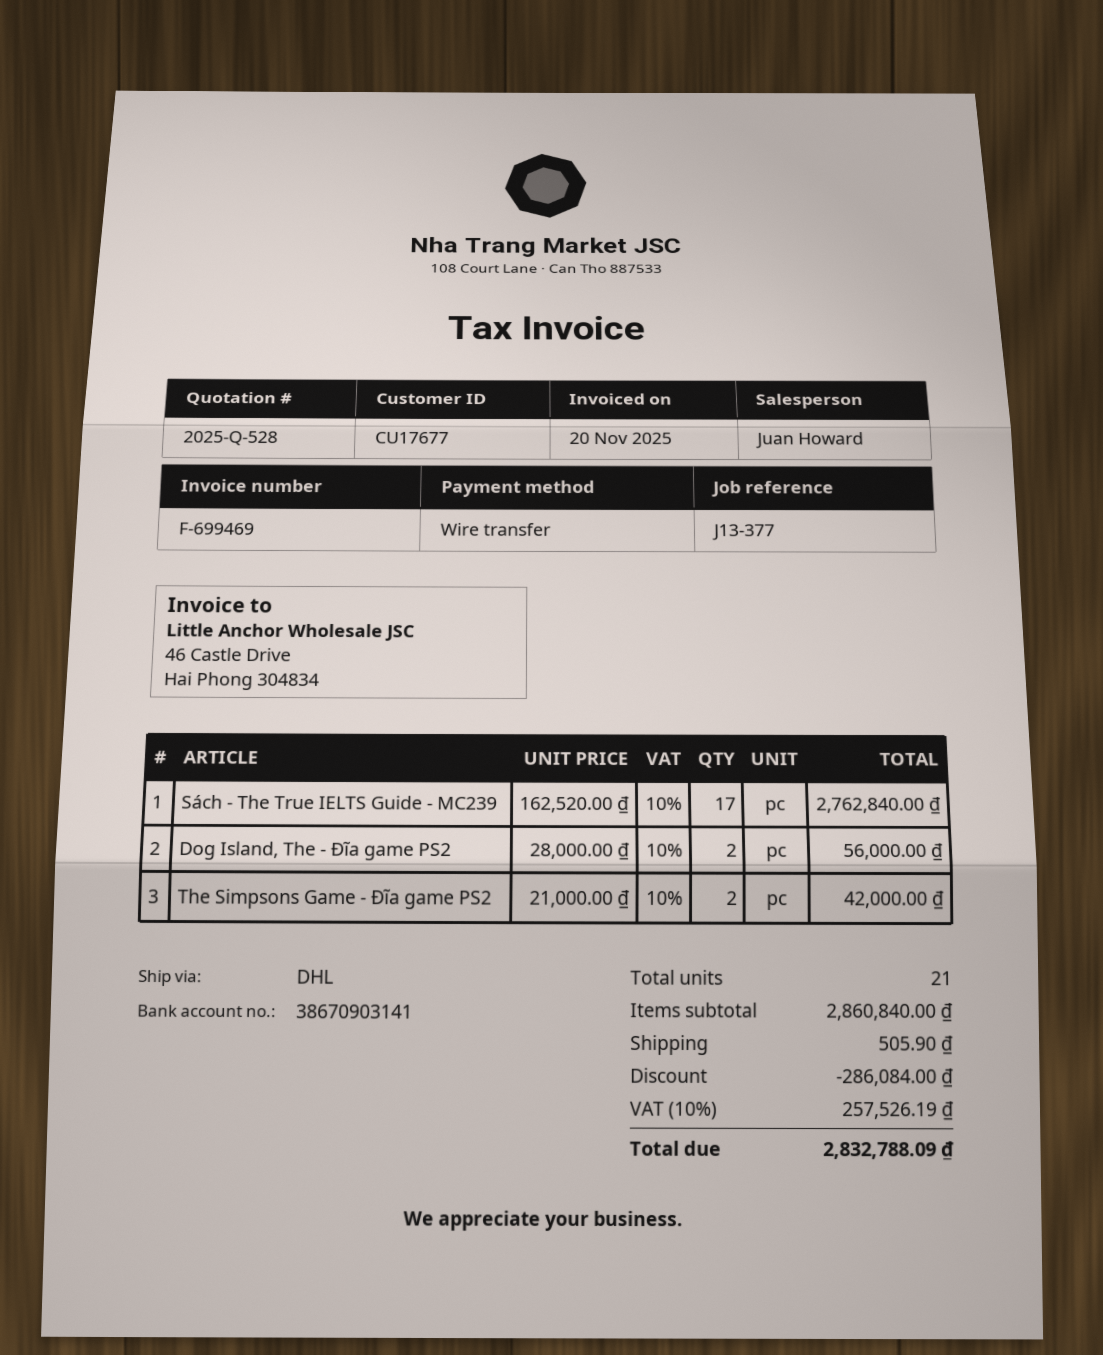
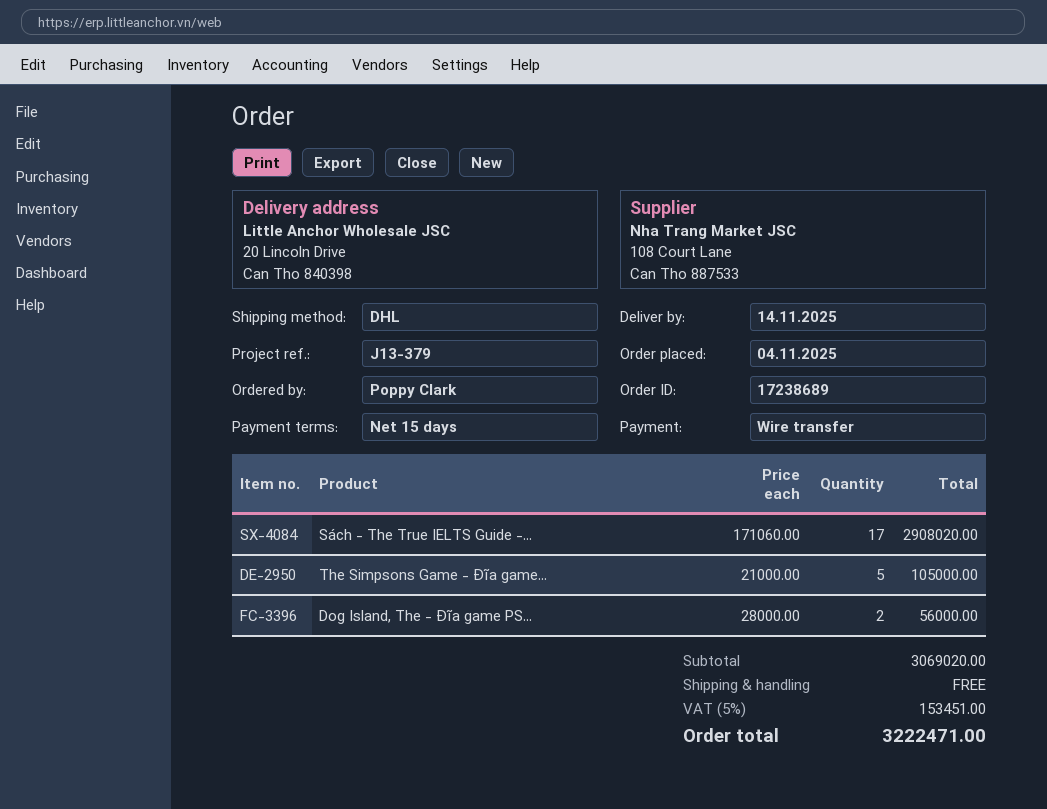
reference: J13-377 -> J13-379
Sách - The True IELTS Guide - MC239: 17 x 162520.00 = 2762840.00 -> 17 x 171060.00 = 2908020.00
The Simpsons Game - Đĩa game PS2: 2 x 21000.00 = 42000.00 -> 5 x 21000.00 = 105000.00
subtotal: 2860840.00 -> 3069020.00
discount: 286084.00 -> none
shipping: 505.90 -> 0.00
tax: 10% = 257526.19 -> 5% = 153451.00
total: 2832788.09 -> 3222471.00

